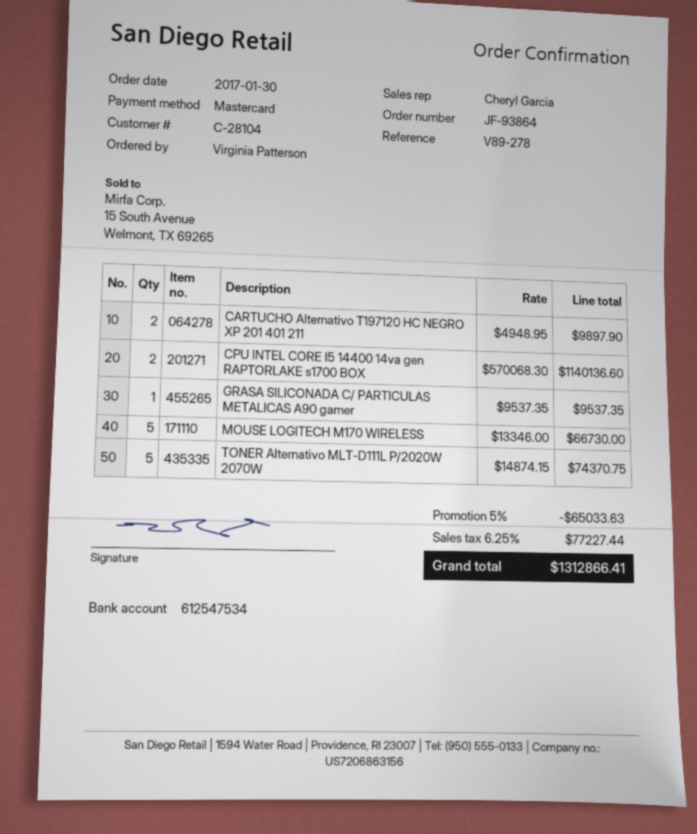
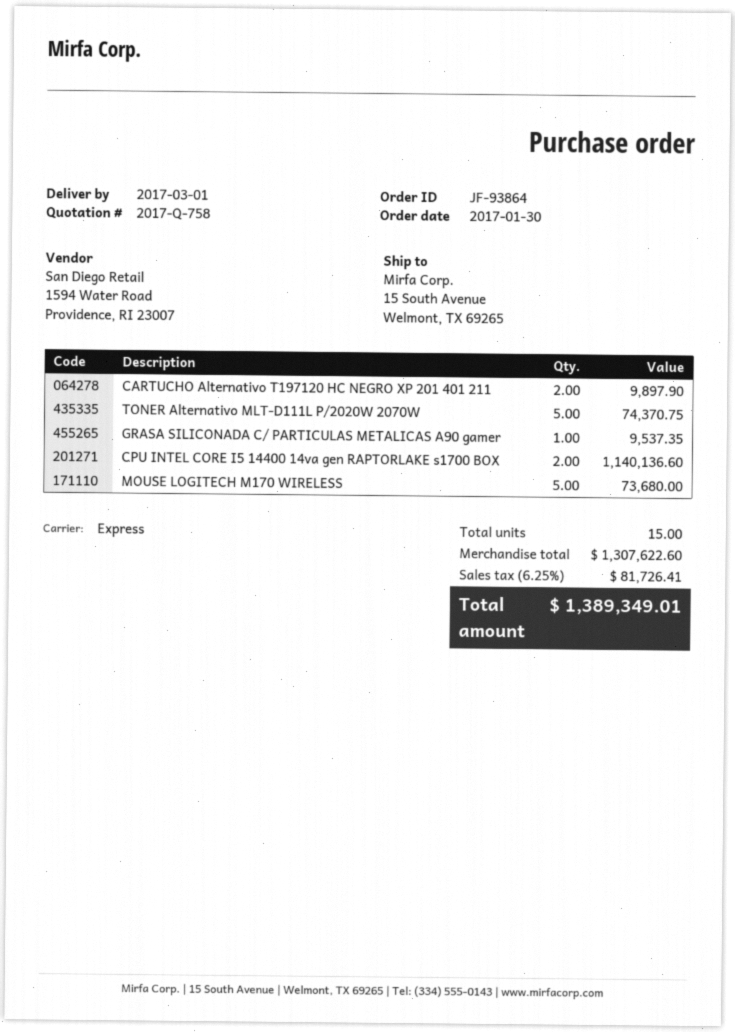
MOUSE LOGITECH M170 WIRELESS: 5 for 66730.00 -> 5 for 73680.00
discount: 5% = 65033.63 -> none
tax: 6.25% = 77227.44 -> 6.25% = 81726.41
total: 1312866.41 -> 1389349.01

